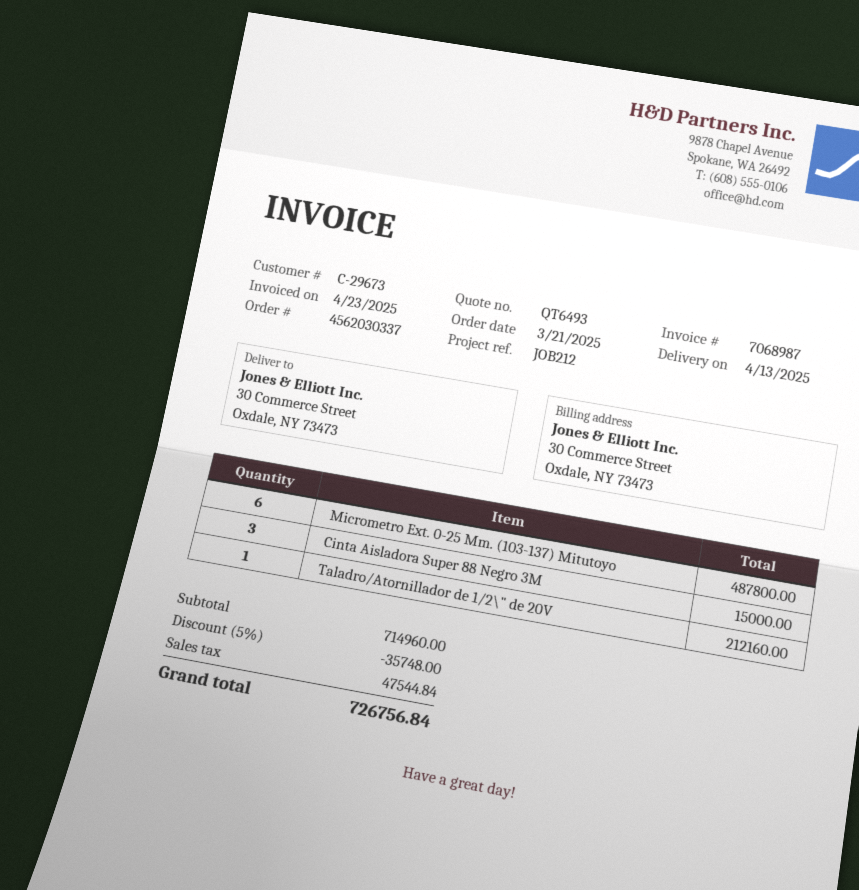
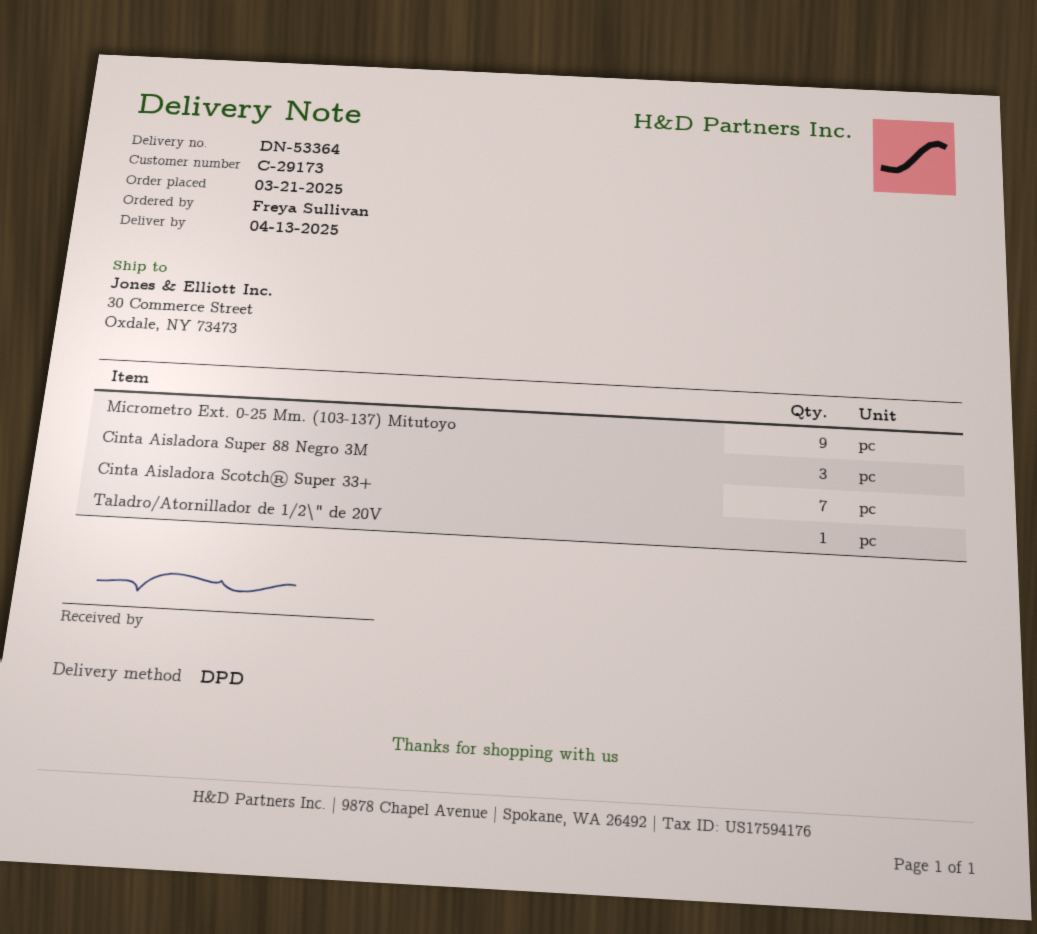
customer number: C-29673 -> C-29173
Micrometro Ext. 0-25 Mm. (103-137) Mitutoyo: 6 -> 9
Cinta Aisladora Scotch® Super 33+: none -> 7

